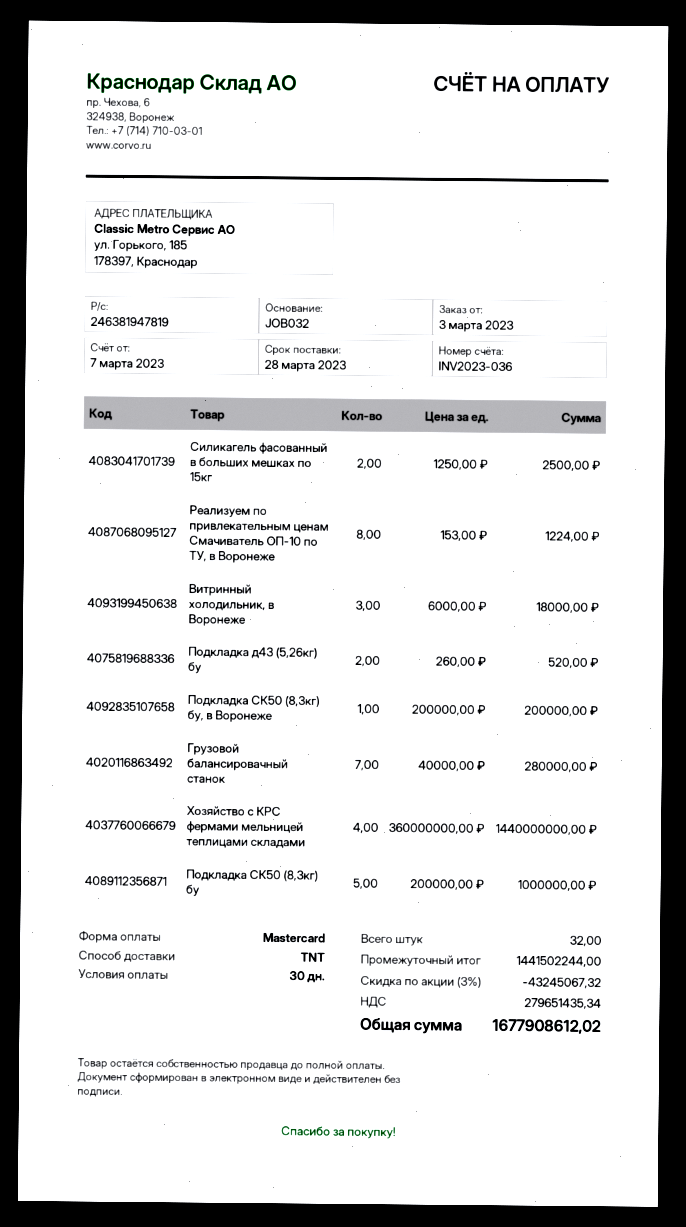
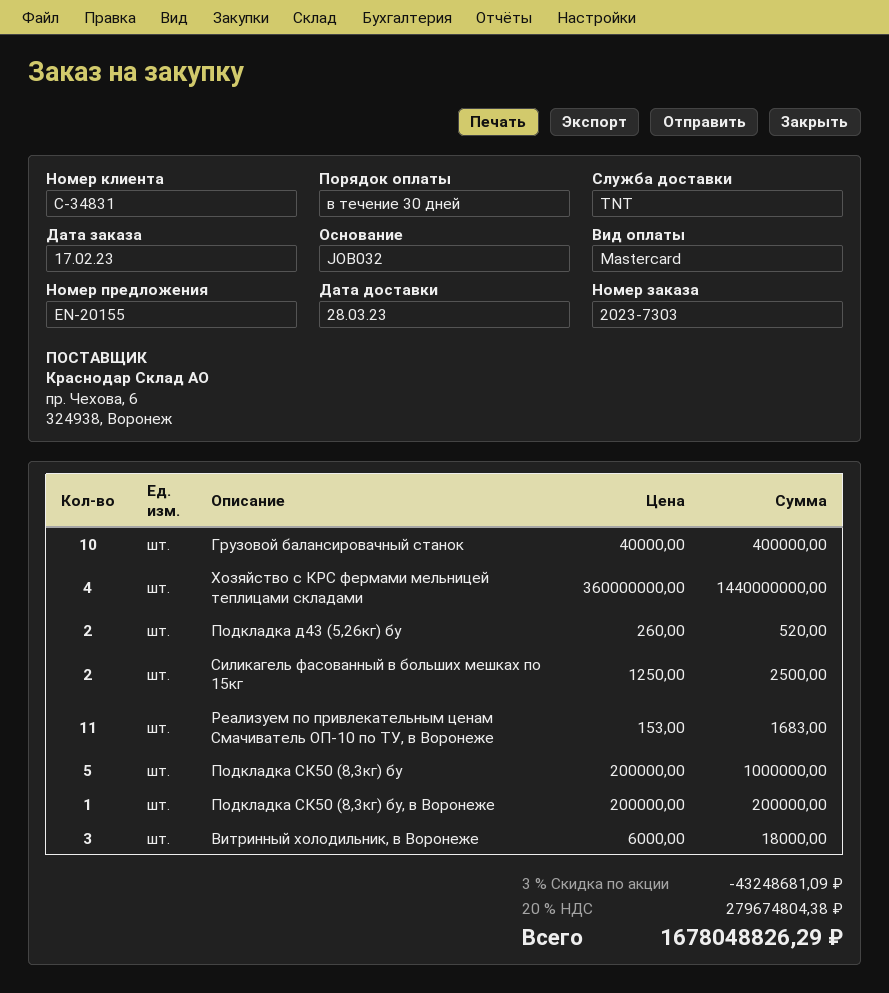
order date: 2023-03-03 -> 2023-02-17
Реализуем по привлекательным ценам Смачиватель ОП-10 по ТУ, в Воронеже: 8 x 153.00 = 1224.00 -> 11 x 153.00 = 1683.00
Грузовой балансировачный станок: 7 x 40000.00 = 280000.00 -> 10 x 40000.00 = 400000.00
discount: 3% = 43245067.32 -> 3% = 43248681.09
tax: 279651435.34 -> 279674804.38
total: 1677908612.02 -> 1678048826.29

